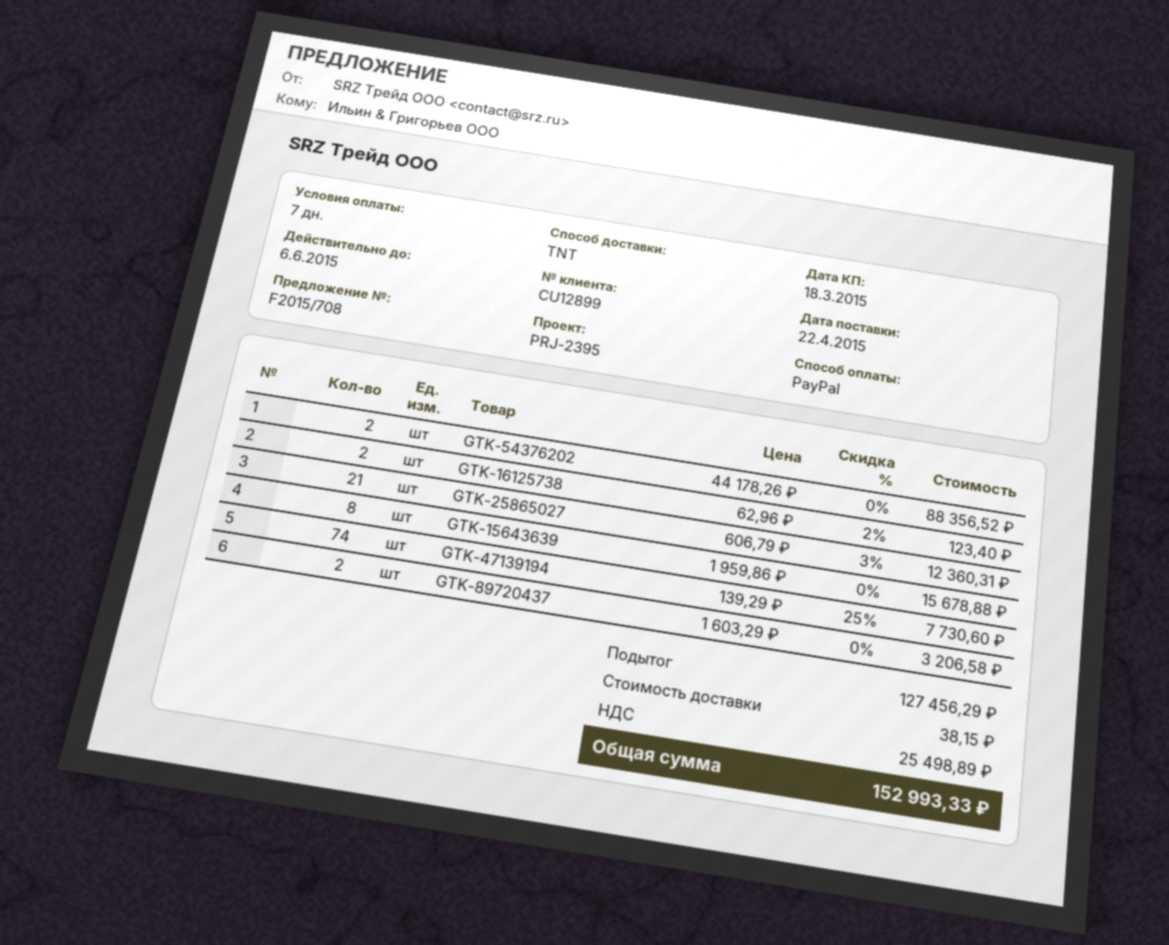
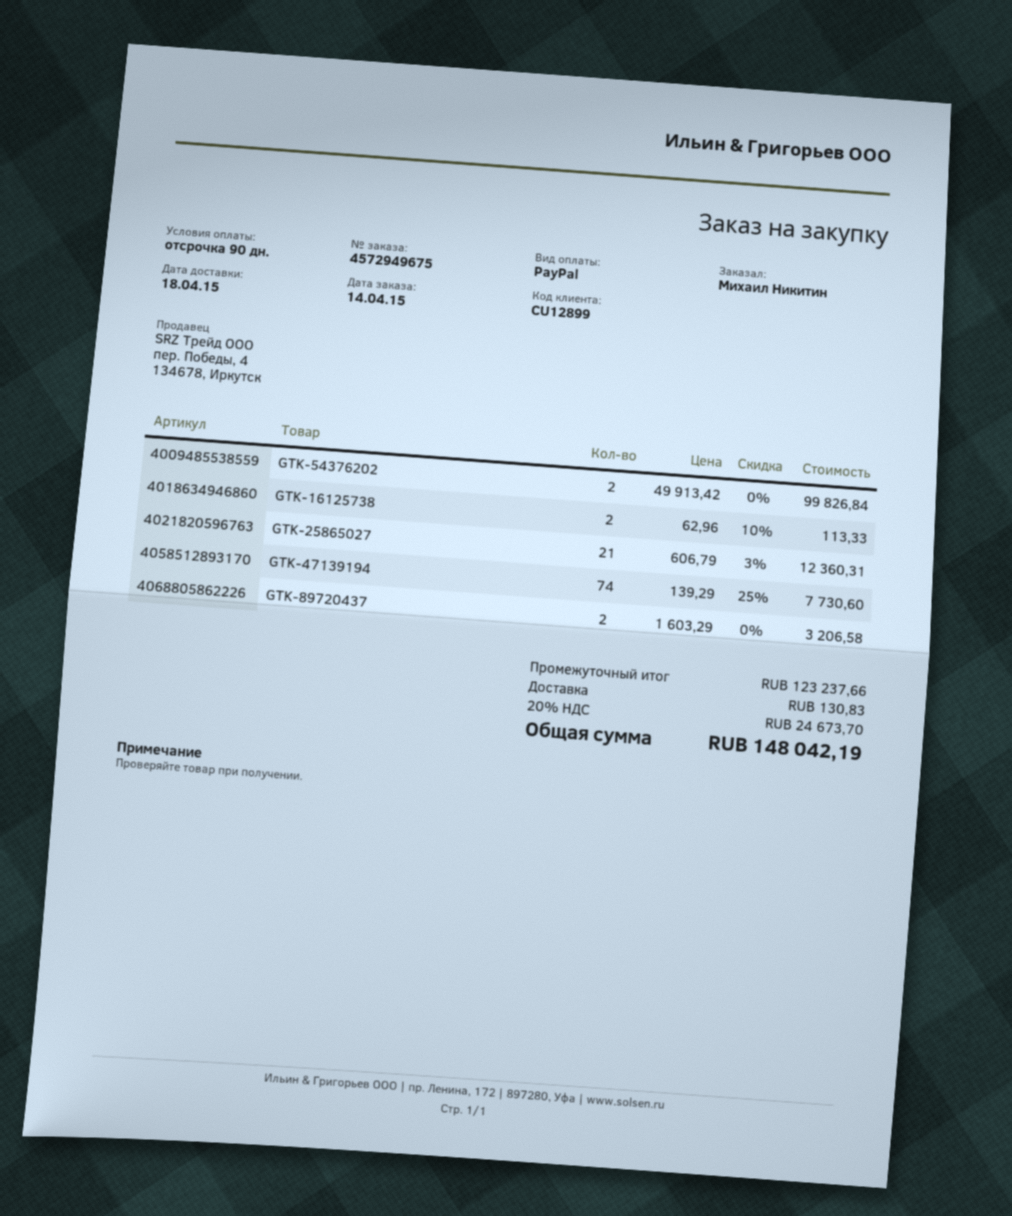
delivery date: 2015-04-22 -> 2015-04-18
payment terms: 7 days -> 90 days
GTK-54376202: 2 x 44178.26 = 88356.52 -> 2 x 49913.42 = 99826.84
GTK-16125738: 2 x 62.96 - 2% = 123.40 -> 2 x 62.96 - 10% = 113.33
GTK-15643639: 8 x 1959.86 = 15678.88 -> none
subtotal: 127456.29 -> 123237.66
shipping: 38.15 -> 130.83
tax: 25498.89 -> 24673.70
total: 152993.33 -> 148042.19

